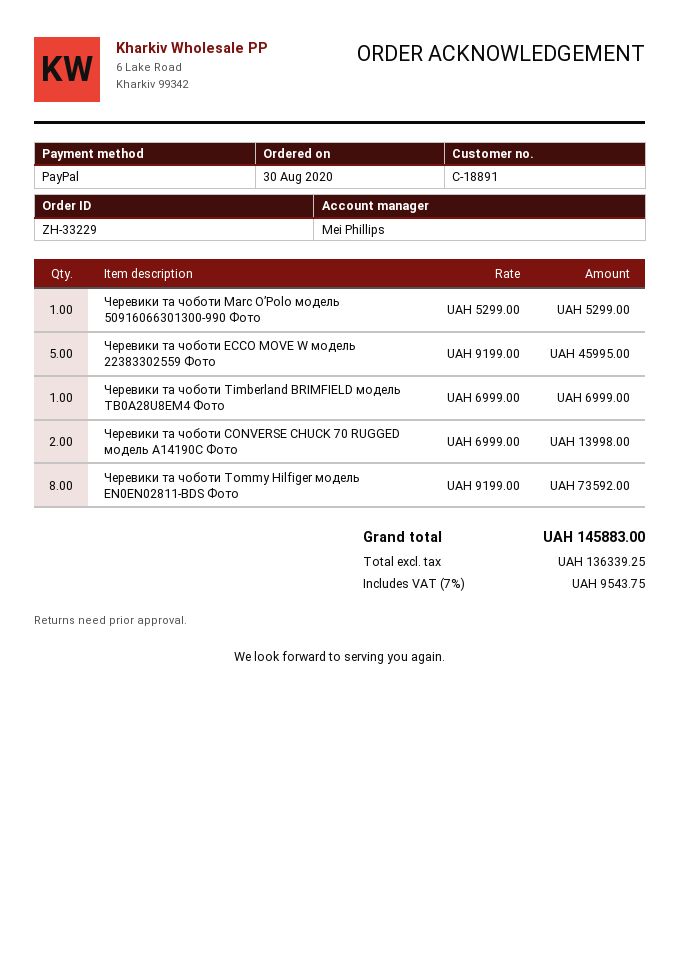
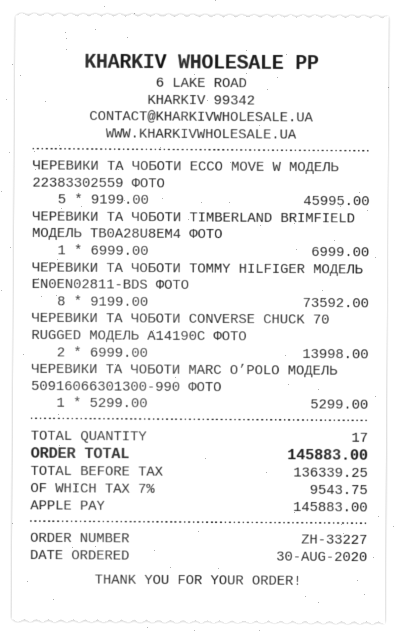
order number: ZH-33229 -> ZH-33227
payment method: PayPal -> Apple Pay

